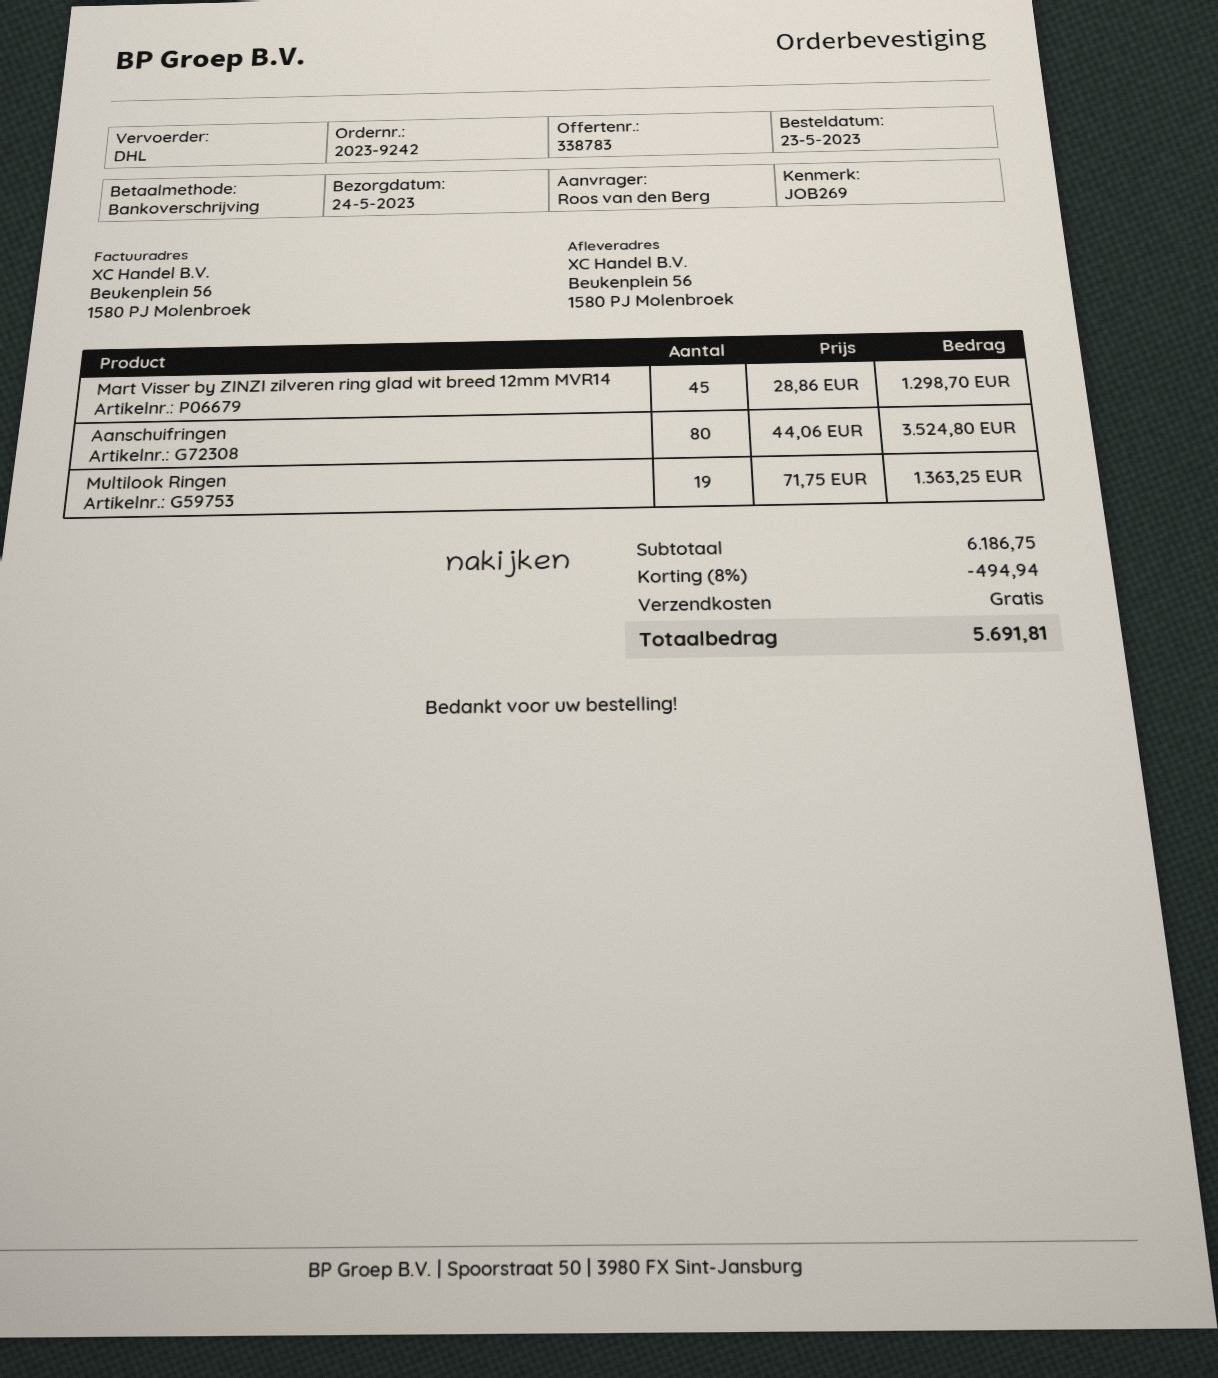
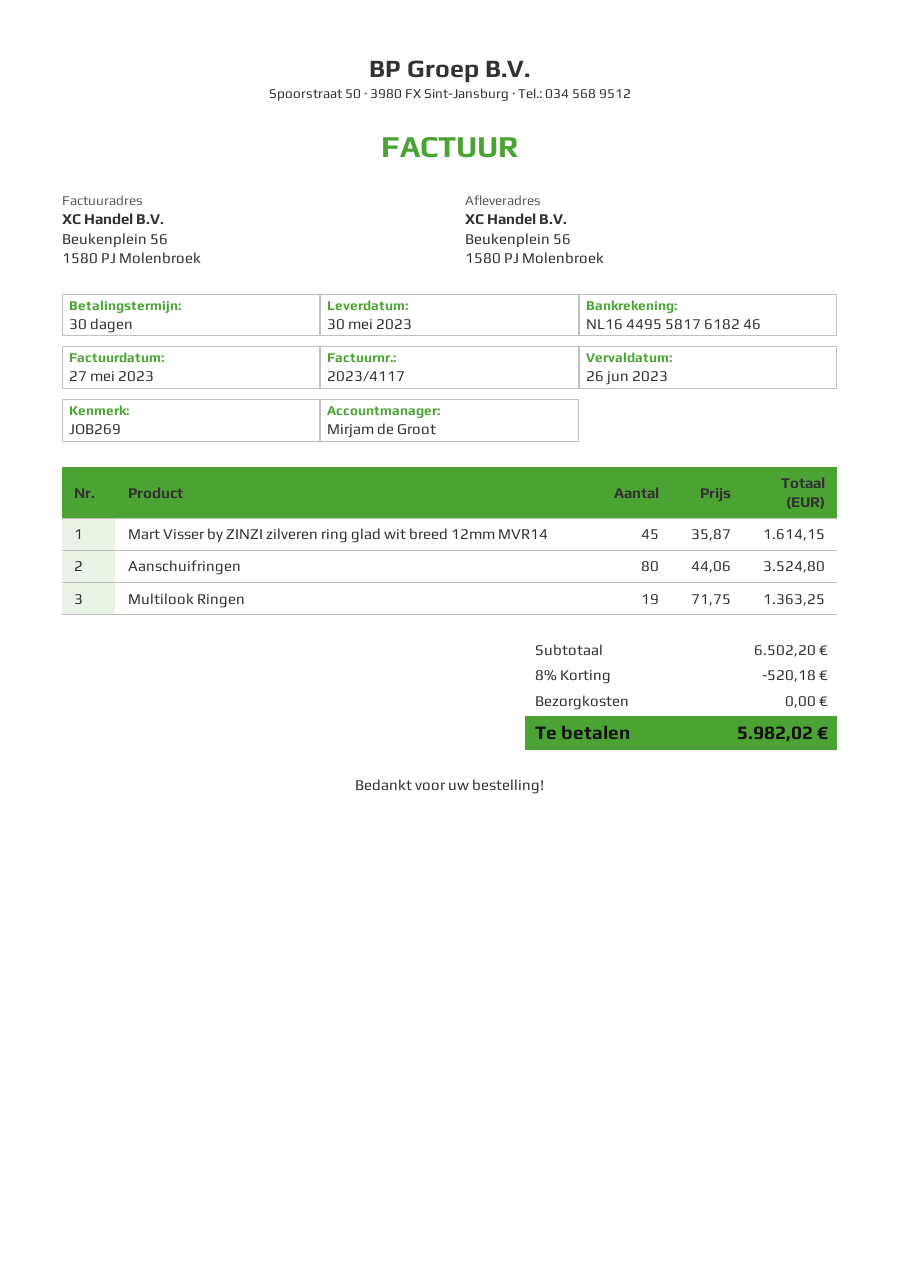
delivery date: 2023-05-24 -> 2023-05-30
Mart Visser by ZINZI zilveren ring glad wit breed 12mm MVR14: 45 x 28.86 = 1298.70 -> 45 x 35.87 = 1614.15
subtotal: 6186.75 -> 6502.20
discount: 8% = 494.94 -> 8% = 520.18
total: 5691.81 -> 5982.02

